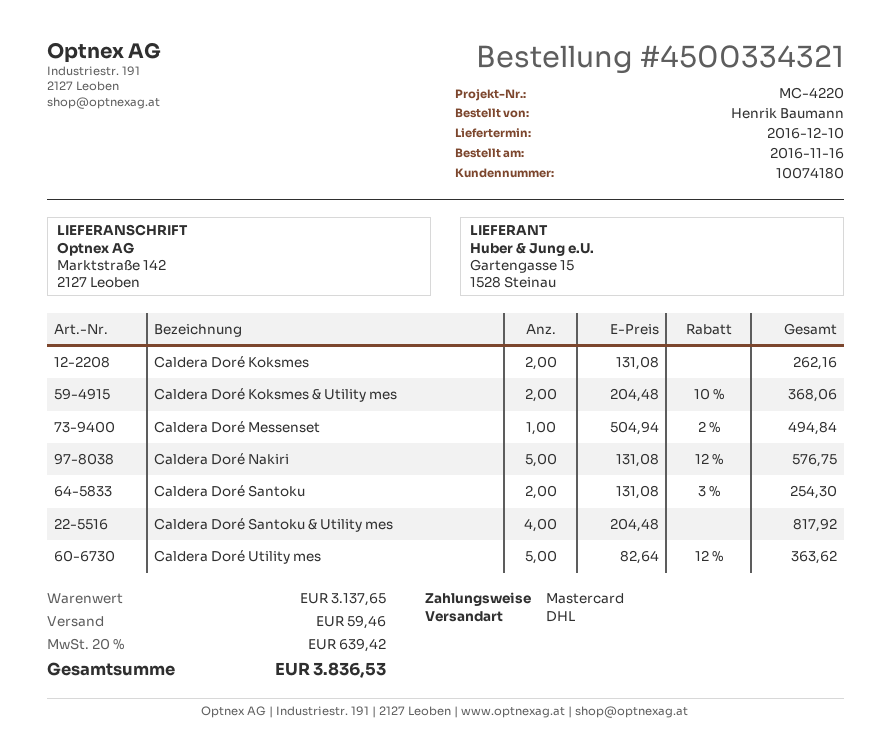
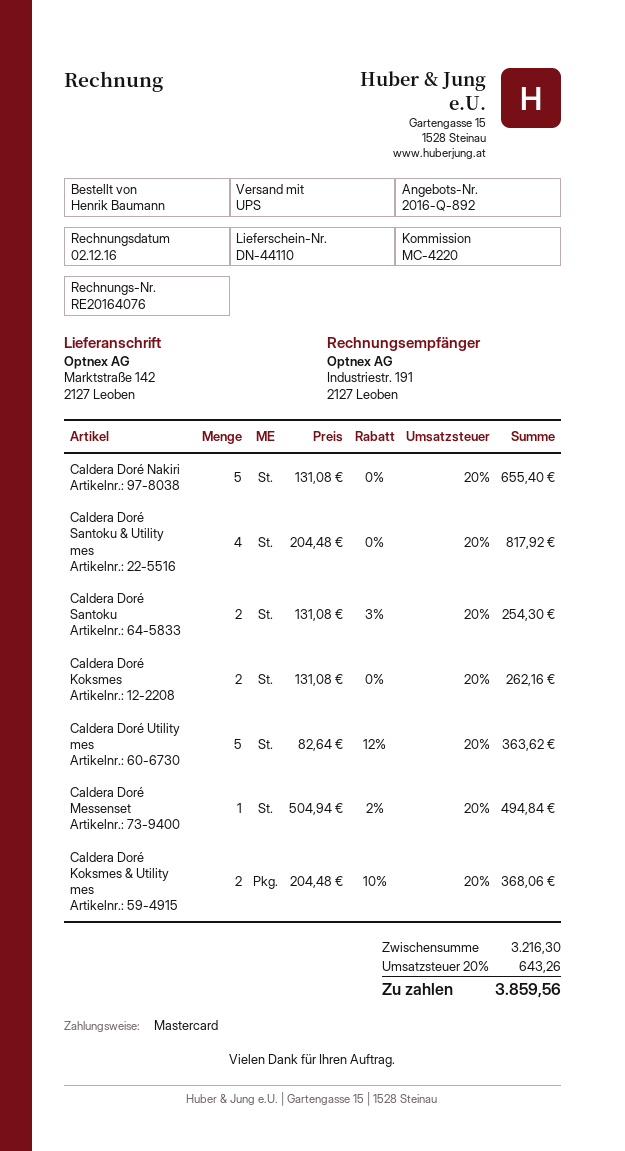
shipping method: DHL -> UPS
Caldera Doré Nakiri: 5 x 131.08 - 12% = 576.75 -> 5 x 131.08 = 655.40
subtotal: 3137.65 -> 3216.30
shipping: 59.46 -> none
tax: 20% = 639.42 -> 20% = 643.26
total: 3836.53 -> 3859.56

